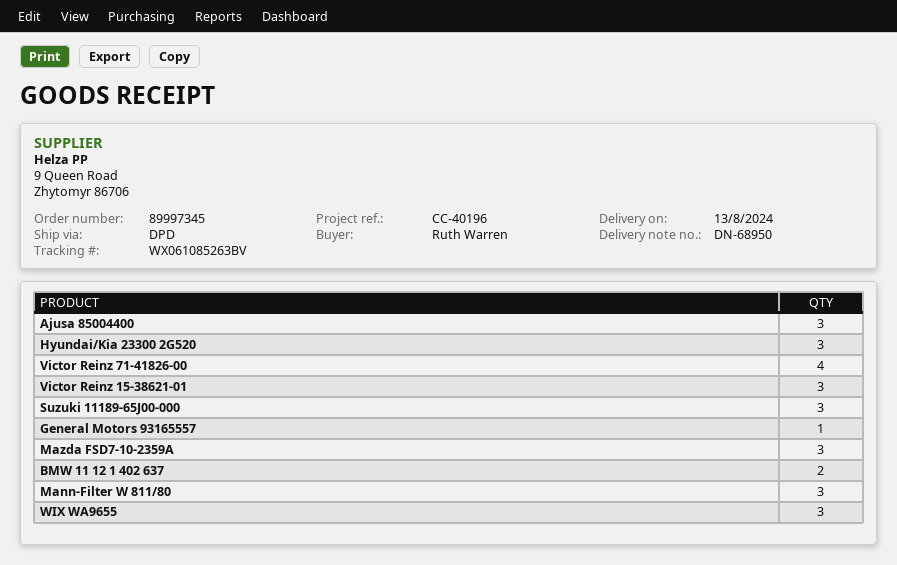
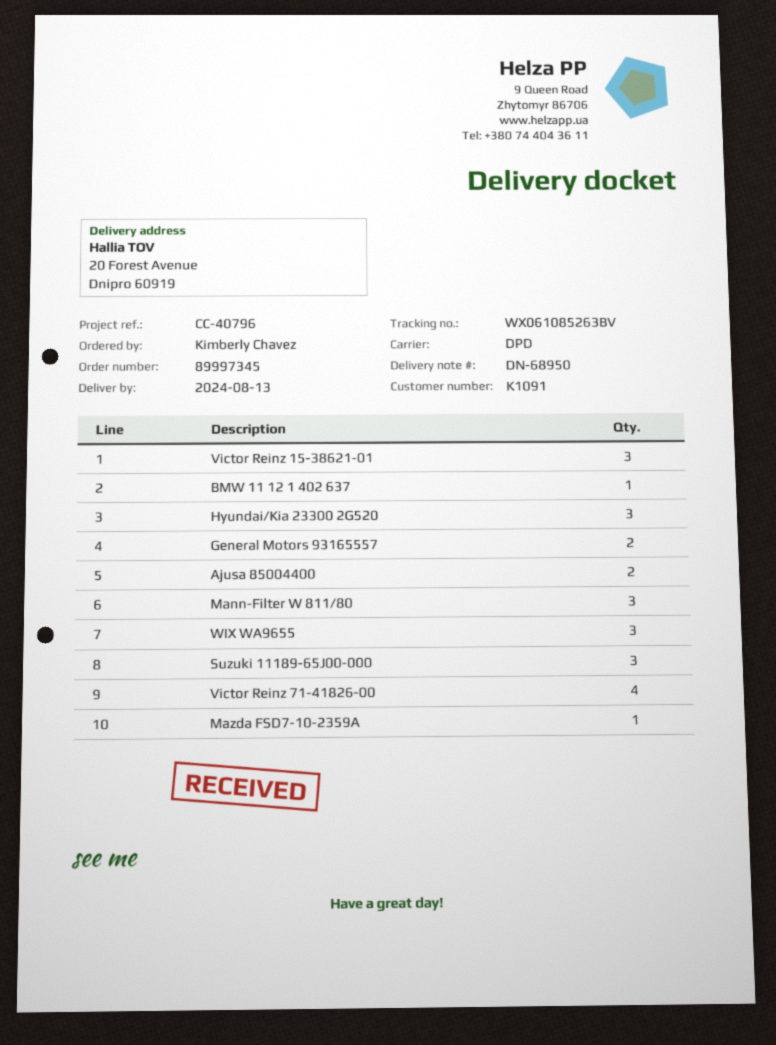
reference: CC-40196 -> CC-40796
ordered by: Ruth Warren -> Kimberly Chavez
Ajusa 85004400: 3 -> 2
General Motors 93165557: 1 -> 2
Mazda FSD7-10-2359A: 3 -> 1
BMW 11 12 1 402 637: 2 -> 1

